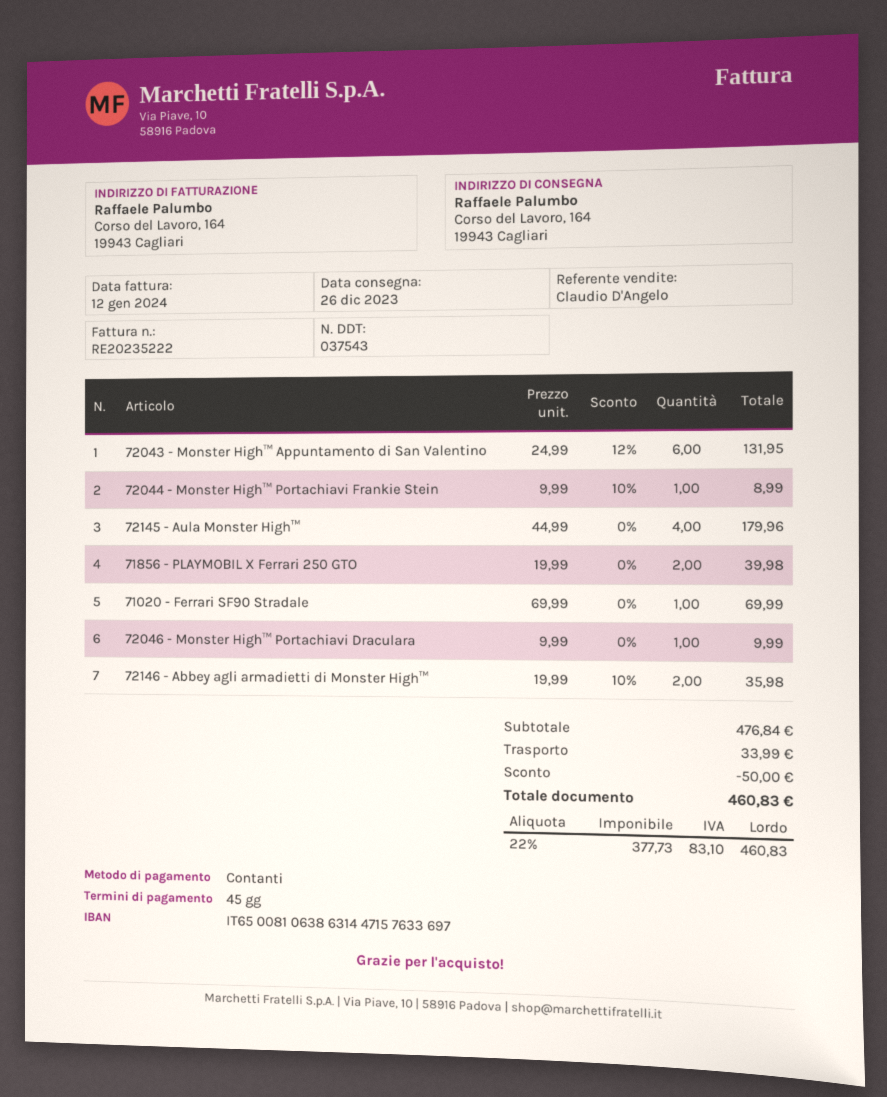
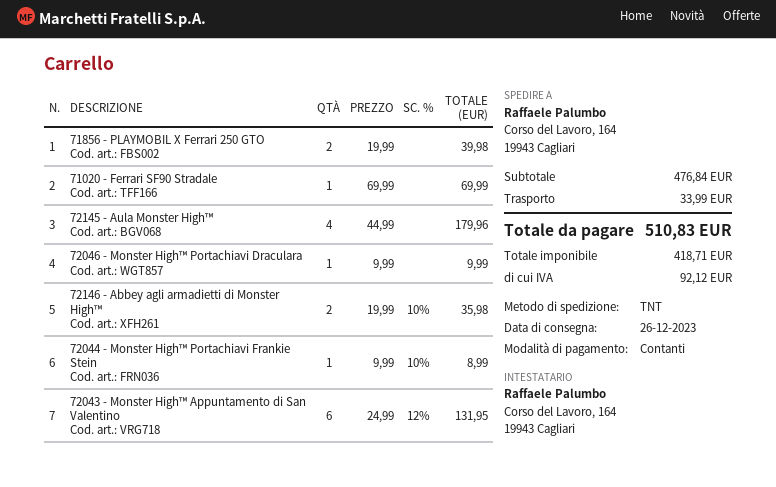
discount: 50.00 -> none
net: 377.73 -> 418.71
tax: 83.10 -> 92.12
total: 460.83 -> 510.83

